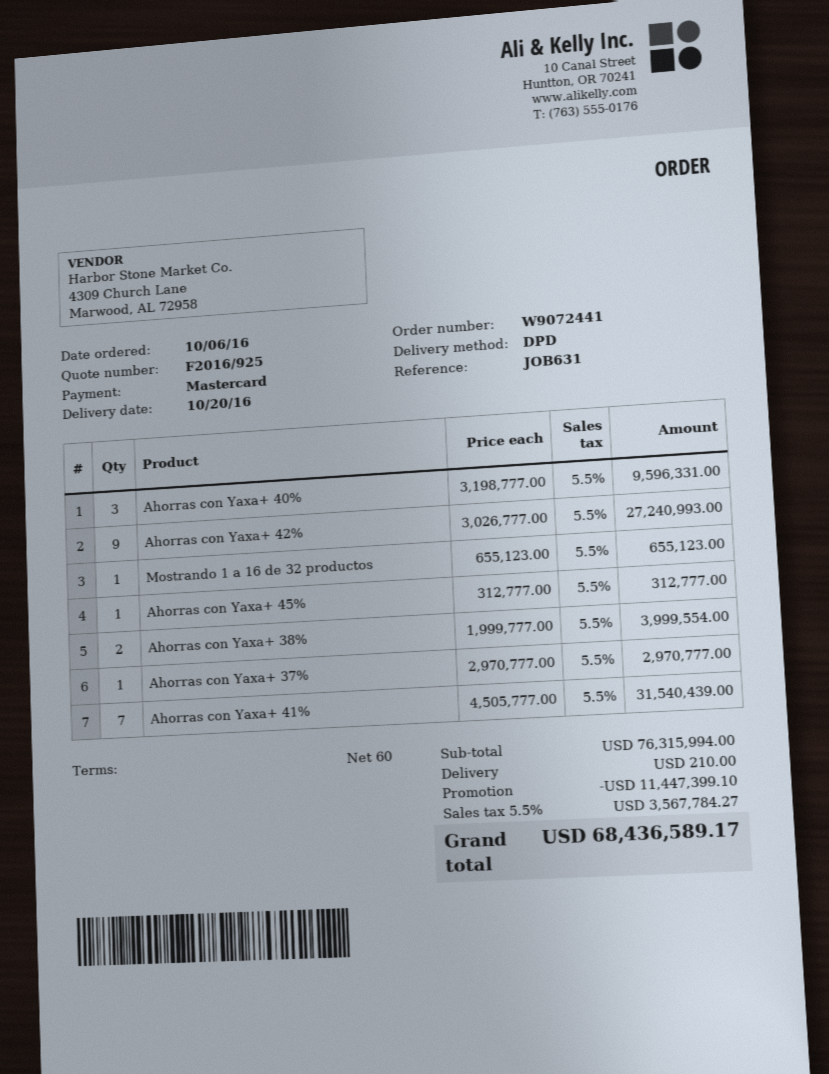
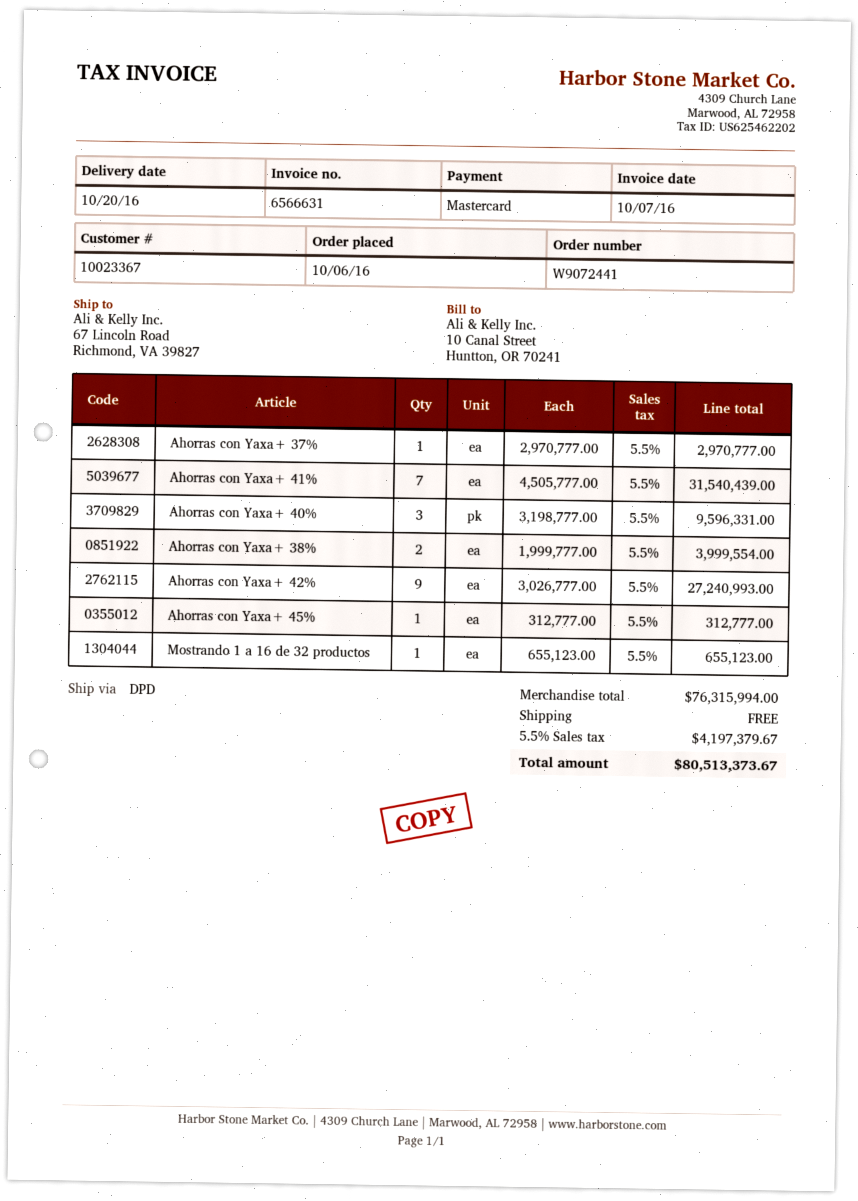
discount: 11447399.10 -> none
shipping: 210.00 -> 0.00
tax: 5.5% = 3567784.27 -> 5.5% = 4197379.67
total: 68436589.17 -> 80513373.67

